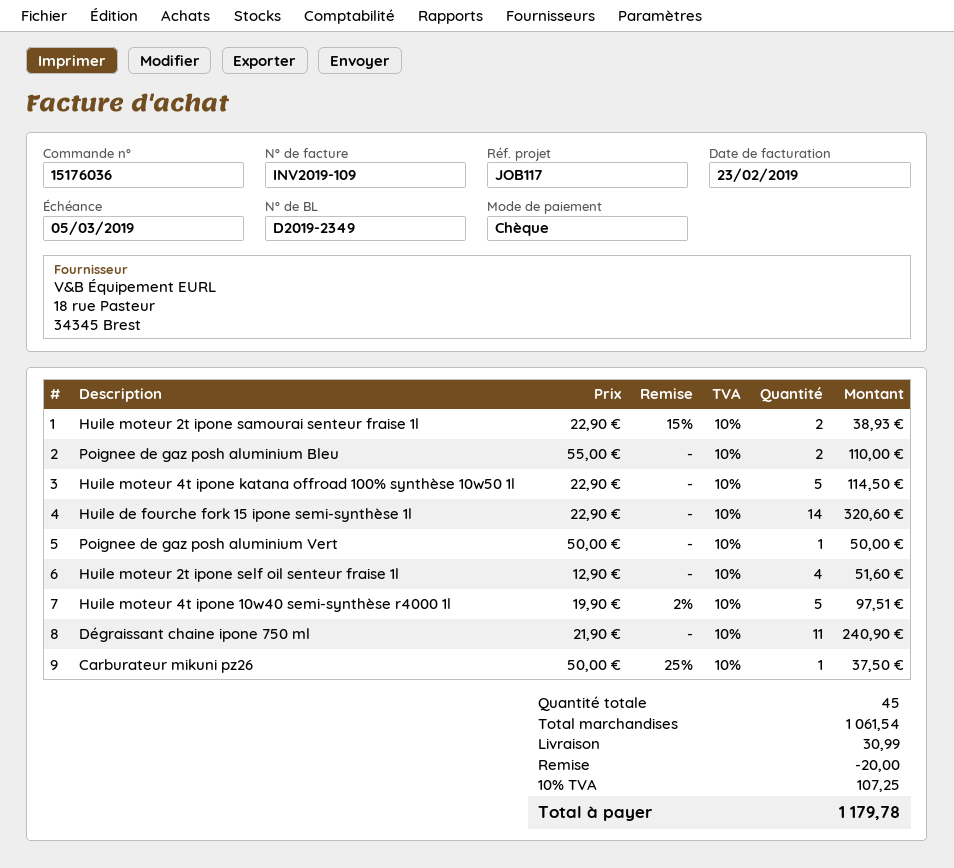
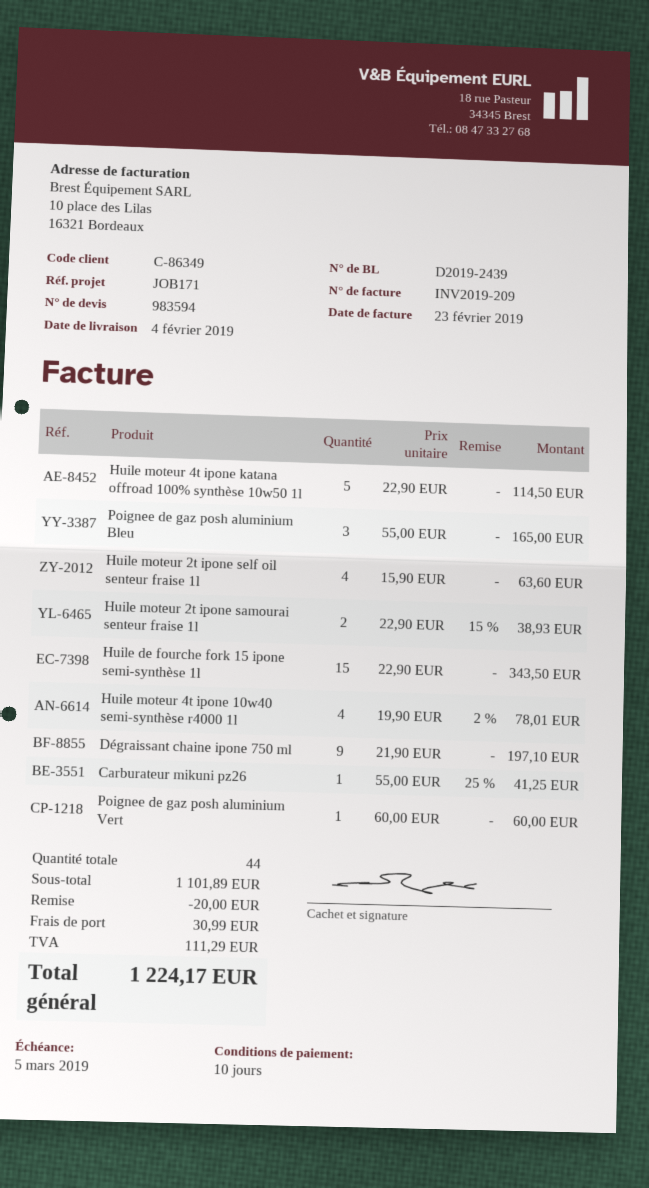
delivery note number: D2019-2349 -> D2019-2439
invoice number: INV2019-109 -> INV2019-209
reference: JOB117 -> JOB171
Poignee de gaz posh aluminium Bleu: 2 x 55.00 = 110.00 -> 3 x 55.00 = 165.00
Huile de fourche fork 15 ipone semi-synthèse 1l: 14 x 22.90 = 320.60 -> 15 x 22.90 = 343.50
Poignee de gaz posh aluminium Vert: 1 x 50.00 = 50.00 -> 1 x 60.00 = 60.00
Huile moteur 2t ipone self oil senteur fraise 1l: 4 x 12.90 = 51.60 -> 4 x 15.90 = 63.60
Huile moteur 4t ipone 10w40 semi-synthèse r4000 1l: 5 x 19.90 - 2% = 97.51 -> 4 x 19.90 - 2% = 78.01
Dégraissant chaine ipone 750 ml: 11 x 21.90 = 240.90 -> 9 x 21.90 = 197.10
Carburateur mikuni pz26: 1 x 50.00 - 25% = 37.50 -> 1 x 55.00 - 25% = 41.25
total quantity: 45 -> 44
subtotal: 1061.54 -> 1101.89
tax: 107.25 -> 111.29
total: 1179.78 -> 1224.17

